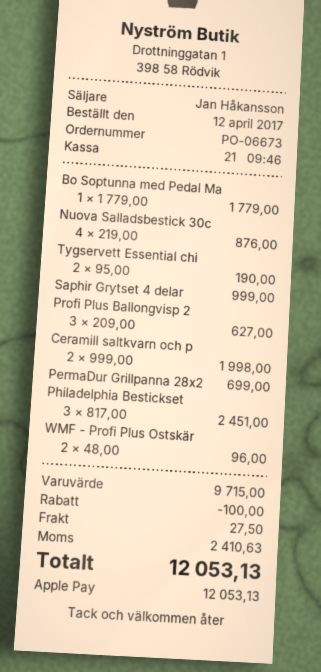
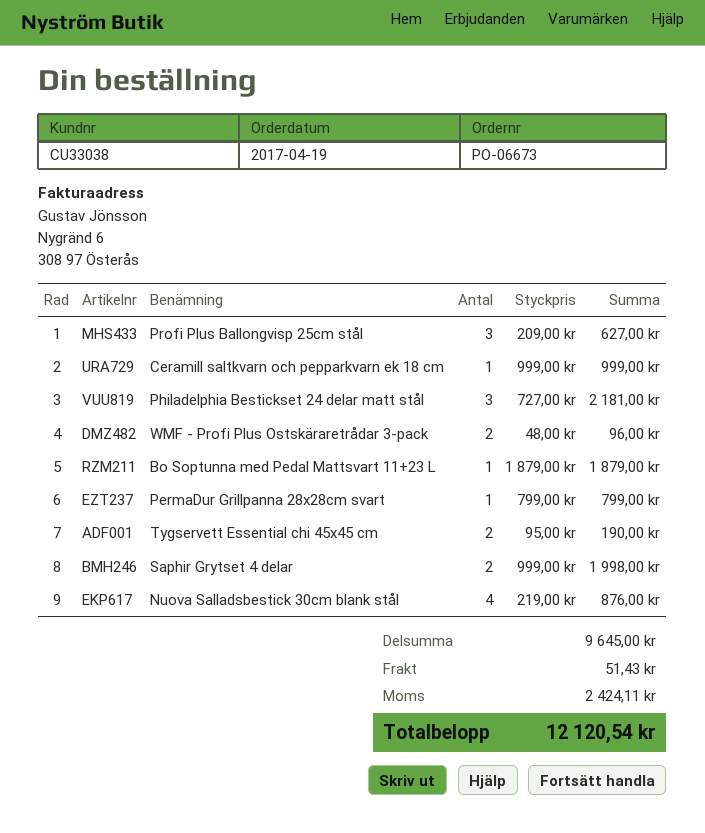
order date: 2017-04-12 -> 2017-04-19
Bo Soptunna med Pedal Ma: 1 x 1779.00 = 1779.00 -> 1 x 1879.00 = 1879.00
Saphir Grytset 4 delar: 1 x 999.00 = 999.00 -> 2 x 999.00 = 1998.00
Ceramill saltkvarn och p: 2 x 999.00 = 1998.00 -> 1 x 999.00 = 999.00
PermaDur Grillpanna 28x2: 1 x 699.00 = 699.00 -> 1 x 799.00 = 799.00
Philadelphia Bestickset: 3 x 817.00 = 2451.00 -> 3 x 727.00 = 2181.00
subtotal: 9715.00 -> 9645.00
discount: 100.00 -> none
shipping: 27.50 -> 51.43
tax: 2410.63 -> 2424.11
total: 12053.13 -> 12120.54

